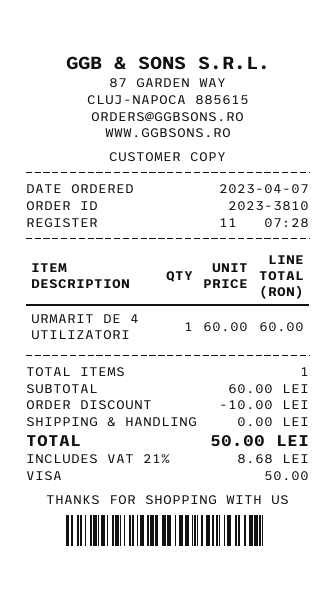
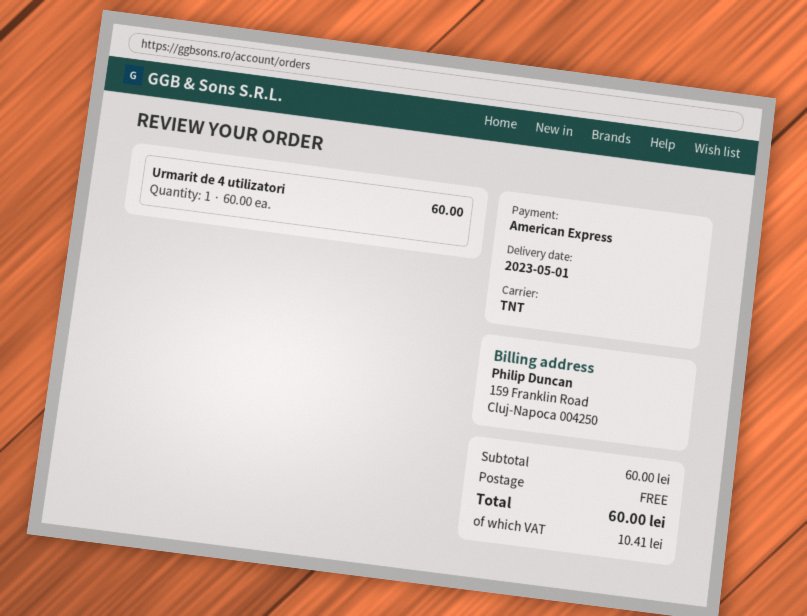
payment method: Visa -> American Express
discount: 10.00 -> none
tax: 8.68 -> 10.41
total: 50.00 -> 60.00

